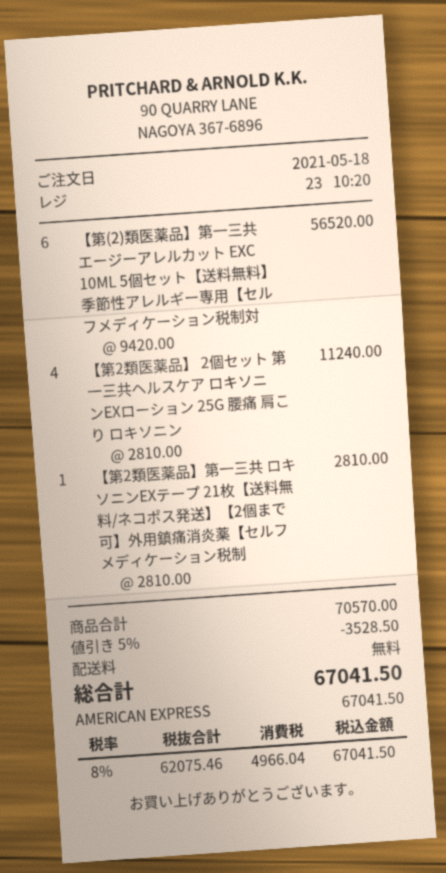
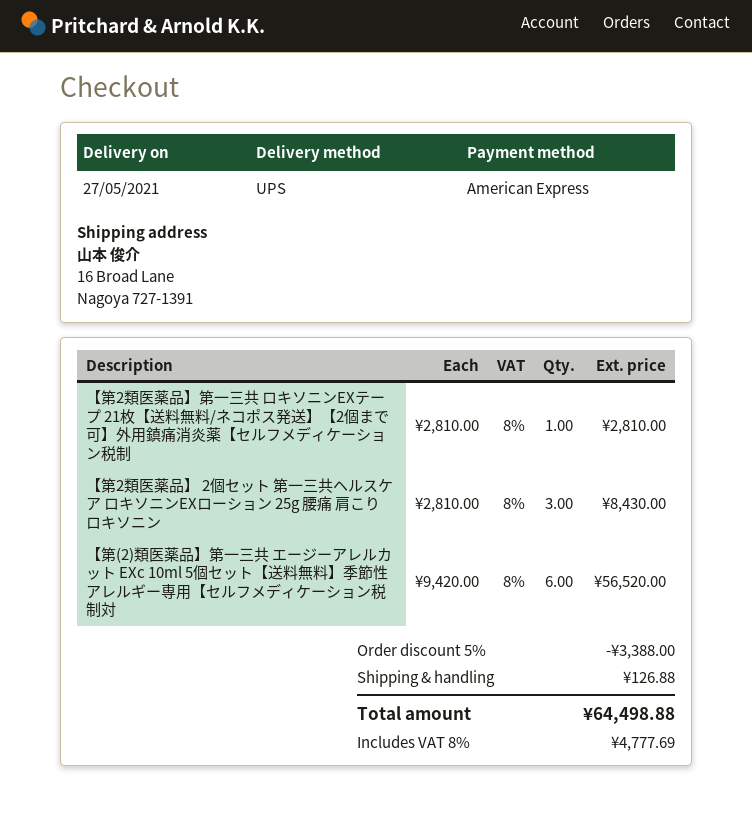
【第2類医薬品】 2個セット 第一三共ヘルスケア ロキソニンEXローション 25G 腰痛 肩こり ロキソニン: 4 x 2810.00 = 11240.00 -> 3 x 2810.00 = 8430.00
discount: 5% = 3528.50 -> 5% = 3388.00
shipping: 0.00 -> 126.88
tax: 8% = 4966.04 -> 8% = 4777.69
total: 67041.50 -> 64498.88

